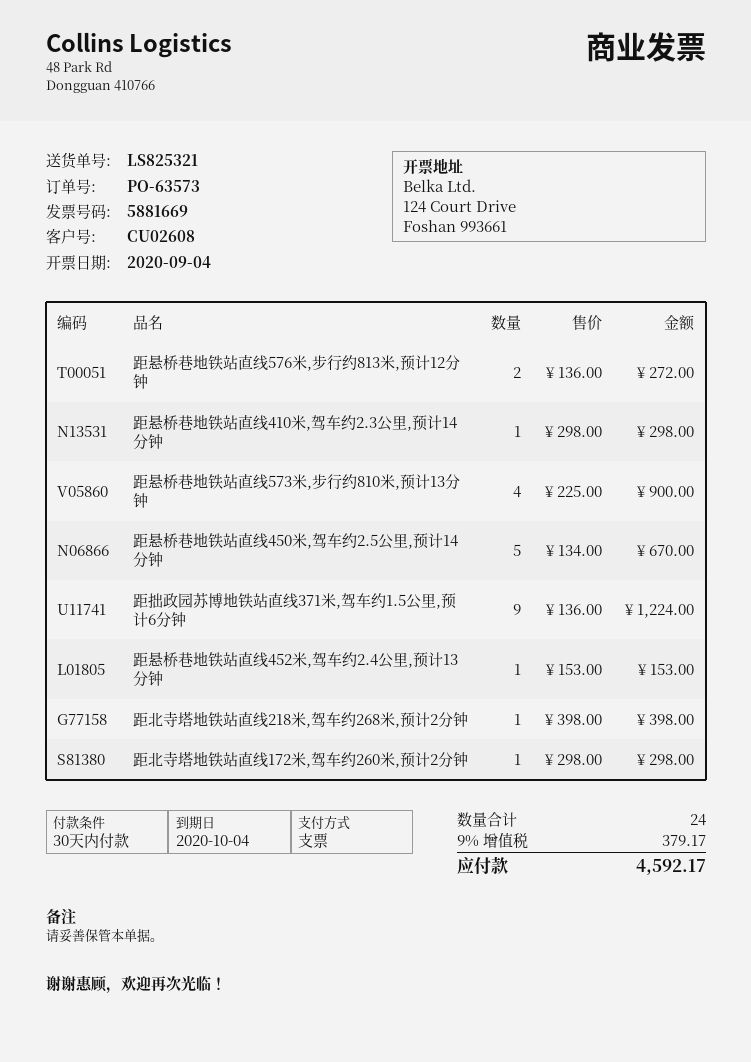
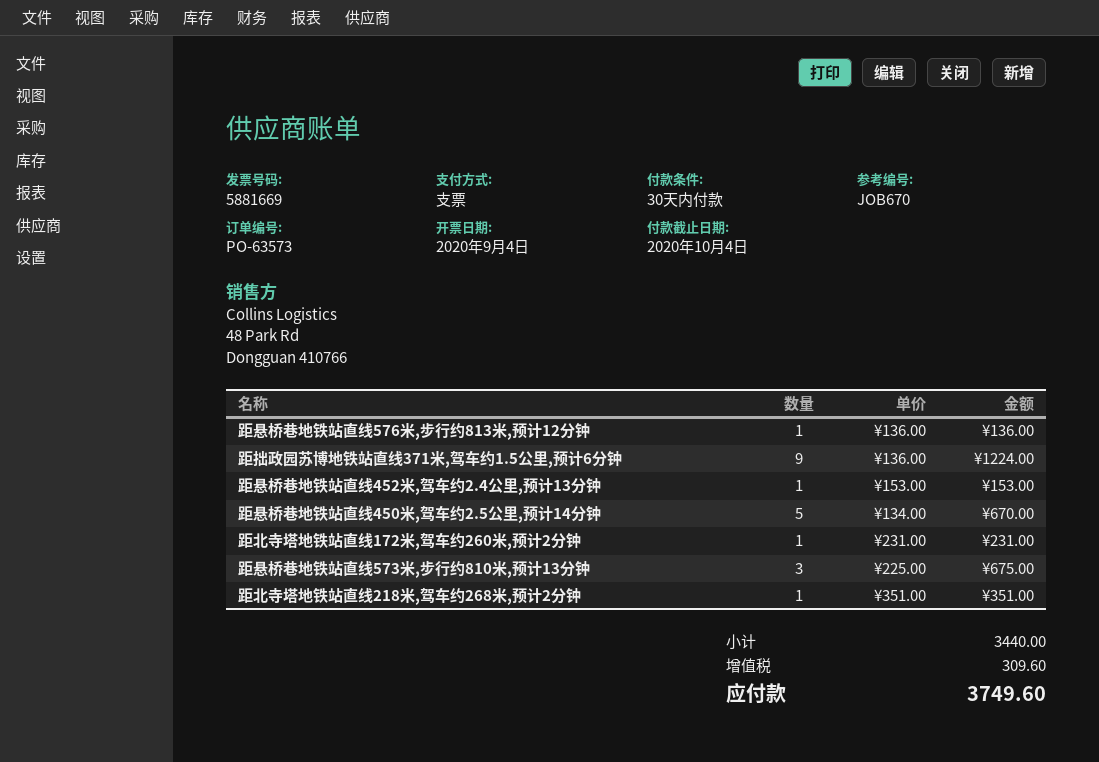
距悬桥巷地铁站直线576米,步行约813米,预计12分钟: 2 x 136.00 = 272.00 -> 1 x 136.00 = 136.00
距悬桥巷地铁站直线410米,驾车约2.3公里,预计14分钟: 1 x 298.00 = 298.00 -> none
距悬桥巷地铁站直线573米,步行约810米,预计13分钟: 4 x 225.00 = 900.00 -> 3 x 225.00 = 675.00
距北寺塔地铁站直线218米,驾车约268米,预计2分钟: 1 x 398.00 = 398.00 -> 1 x 351.00 = 351.00
距北寺塔地铁站直线172米,驾车约260米,预计2分钟: 1 x 298.00 = 298.00 -> 1 x 231.00 = 231.00
tax: 379.17 -> 309.60
total: 4592.17 -> 3749.60

